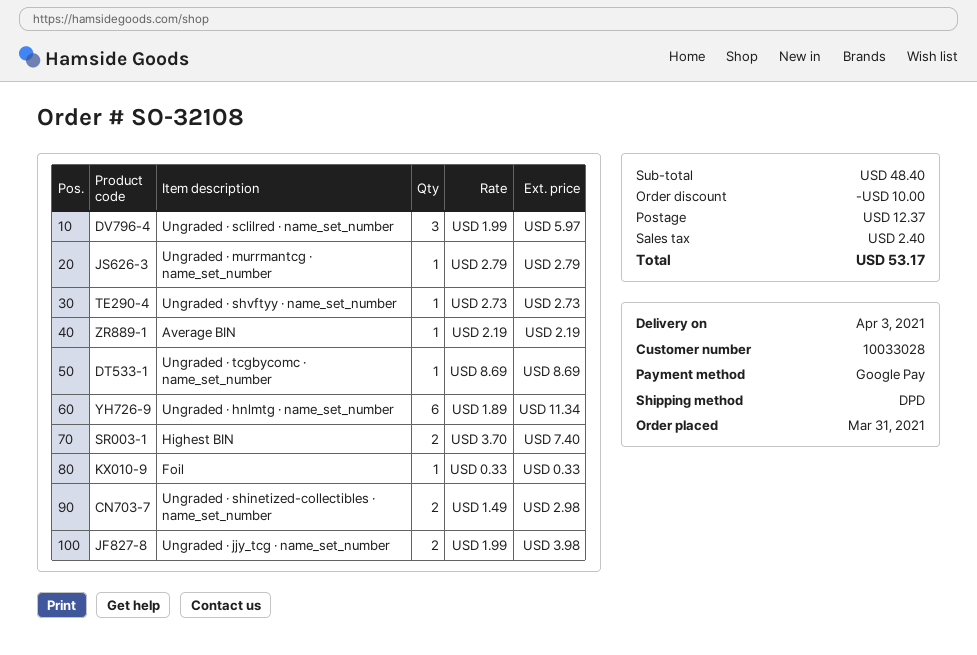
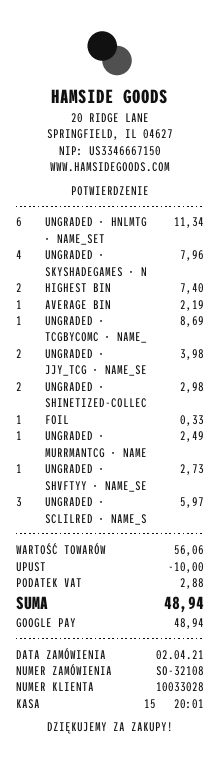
order date: 2021-03-31 -> 2021-04-02
Ungraded · murrmantcg · name_set_number: 1 for 2.79 -> 1 for 2.49
UNGRADED · SKYSHADEGAMES · N: none -> 4 for 7.96
subtotal: 48.40 -> 56.06
shipping: 12.37 -> none
tax: 2.40 -> 2.88
total: 53.17 -> 48.94

